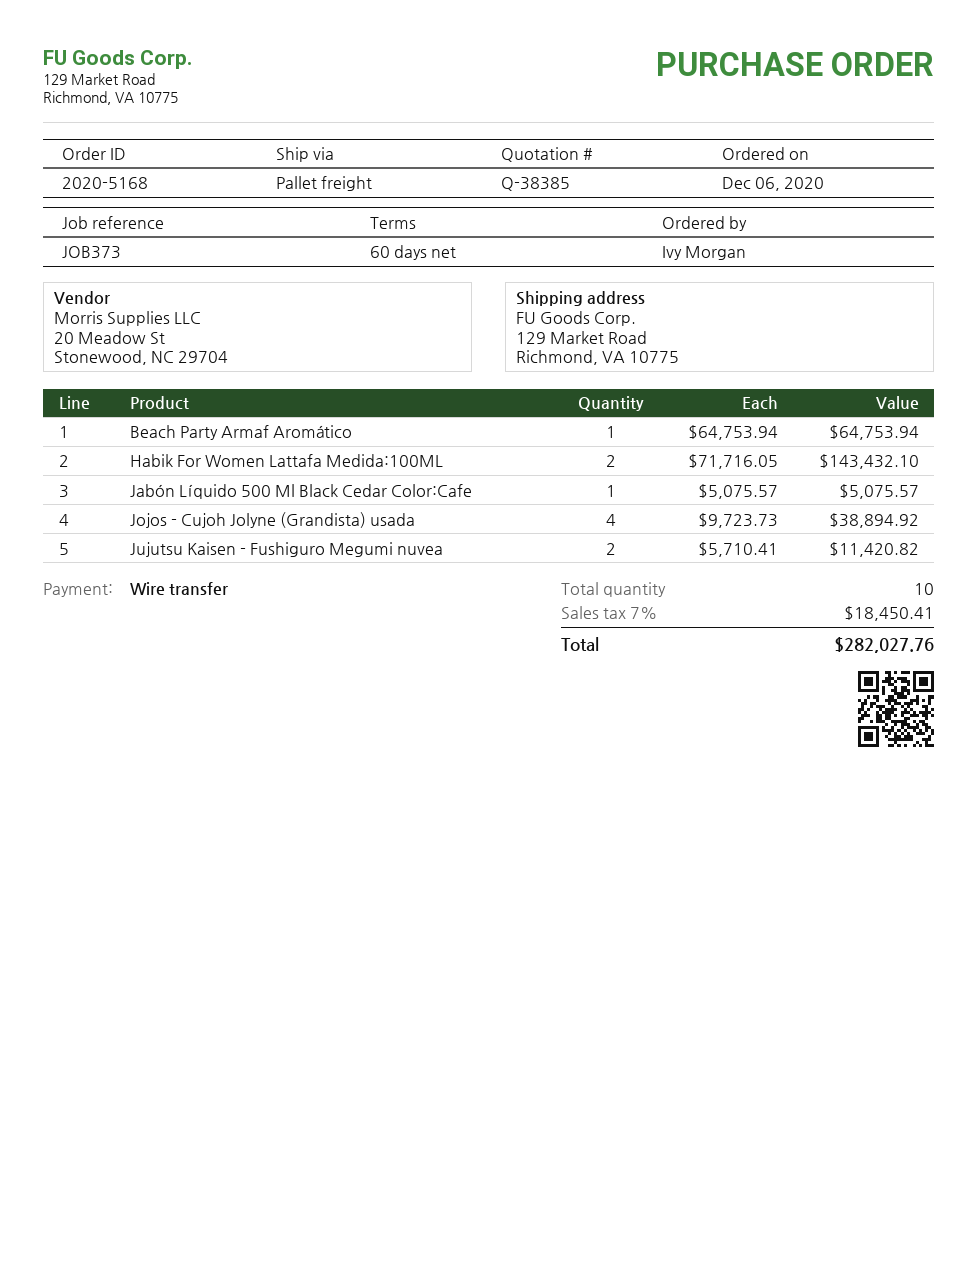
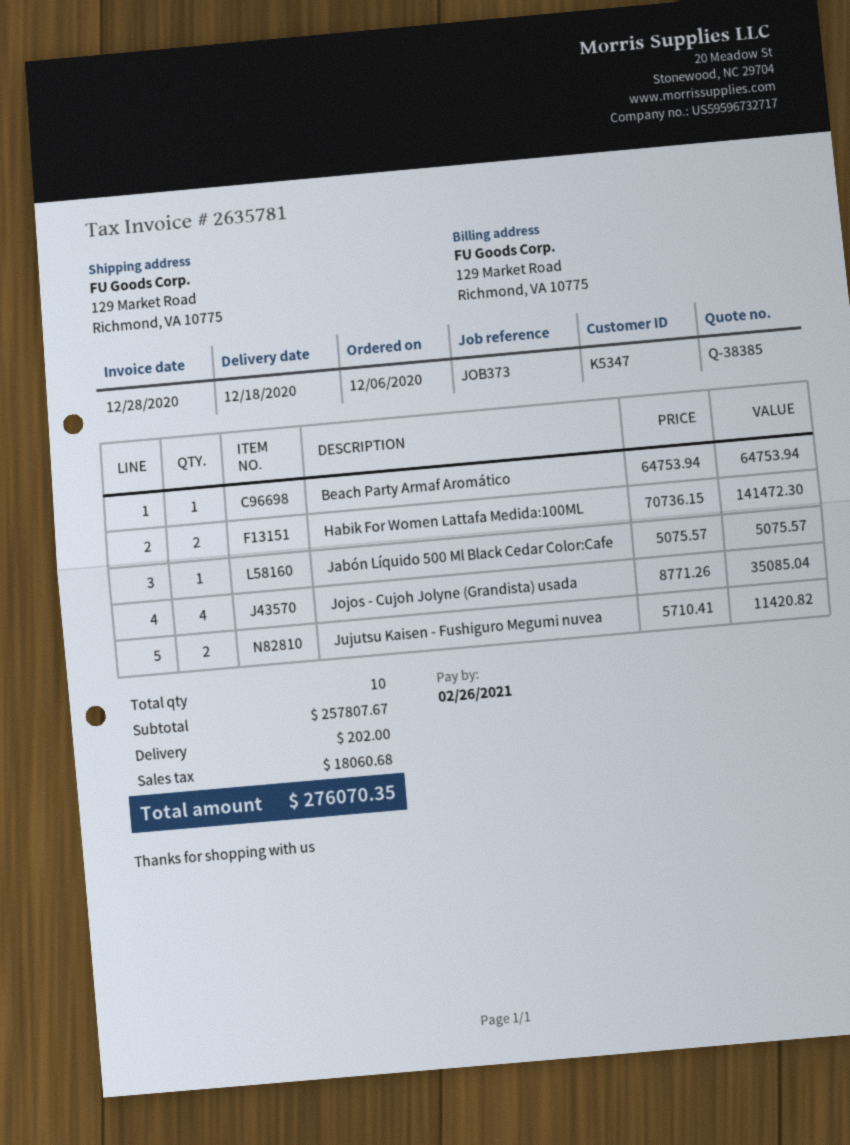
Habik For Women Lattafa Medida:100ML: 2 x 71716.05 = 143432.10 -> 2 x 70736.15 = 141472.30
Jojos - Cujoh Jolyne (Grandista) usada: 4 x 9723.73 = 38894.92 -> 4 x 8771.26 = 35085.04
shipping: none -> 202.00
tax: 18450.41 -> 18060.68
total: 282027.76 -> 276070.35

